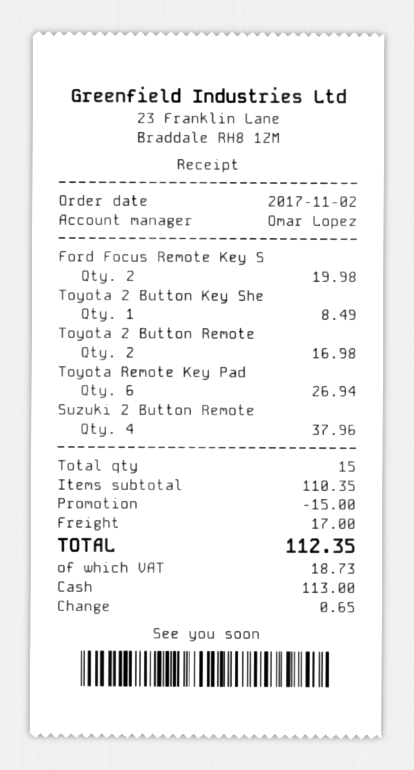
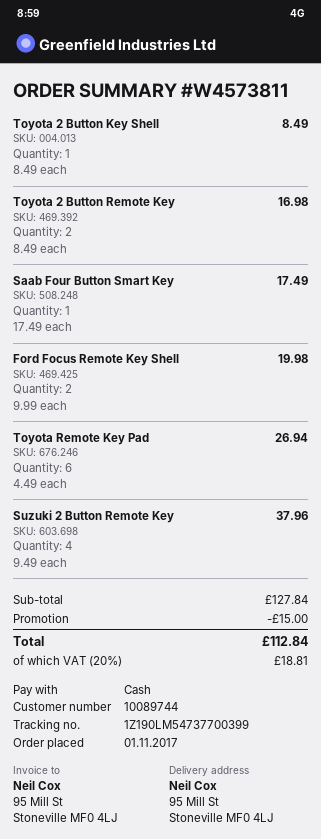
order date: 2017-11-02 -> 2017-11-01
Saab Four Button Smart Key: none -> 1 for 17.49
subtotal: 110.35 -> 127.84
shipping: 17.00 -> none
tax: 18.73 -> 18.81
total: 112.35 -> 112.84

